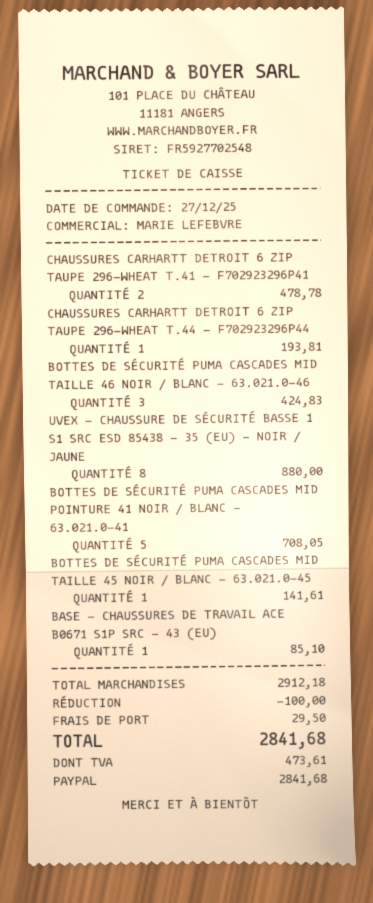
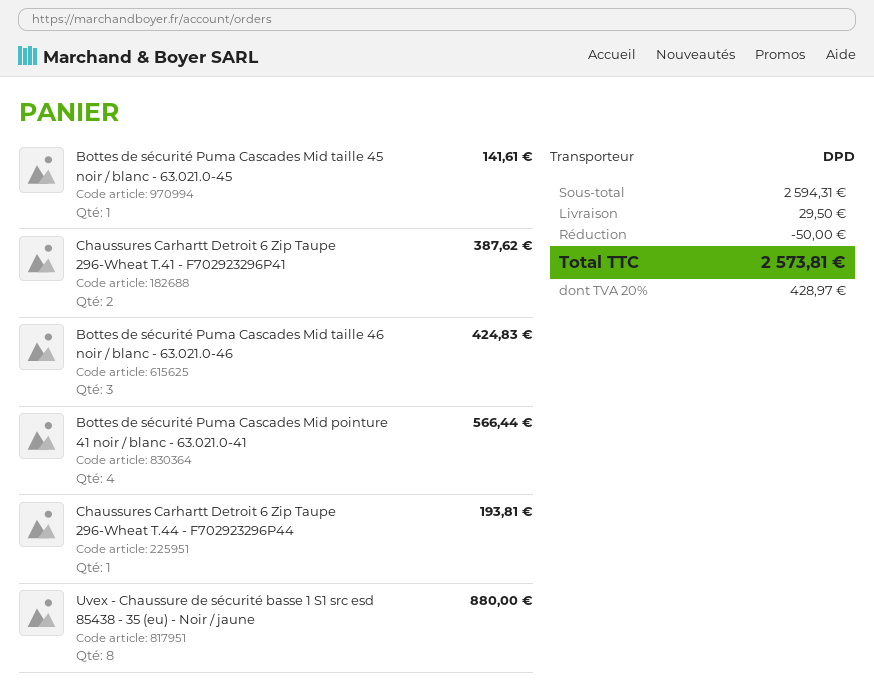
CHAUSSURES CARHARTT DETROIT 6 ZIP TAUPE 296-WHEAT T.41 - F702923296P41: 2 for 478.78 -> 2 for 387.62
BOTTES DE SÉCURITÉ PUMA CASCADES MID POINTURE 41 NOIR / BLANC - 63.021.0-41: 5 for 708.05 -> 4 for 566.44
BASE - CHAUSSURES DE TRAVAIL ACE B0671 S1P SRC - 43 (EU): 1 for 85.10 -> none
subtotal: 2912.18 -> 2594.31
discount: 100.00 -> 50.00
tax: 473.61 -> 428.97
total: 2841.68 -> 2573.81

